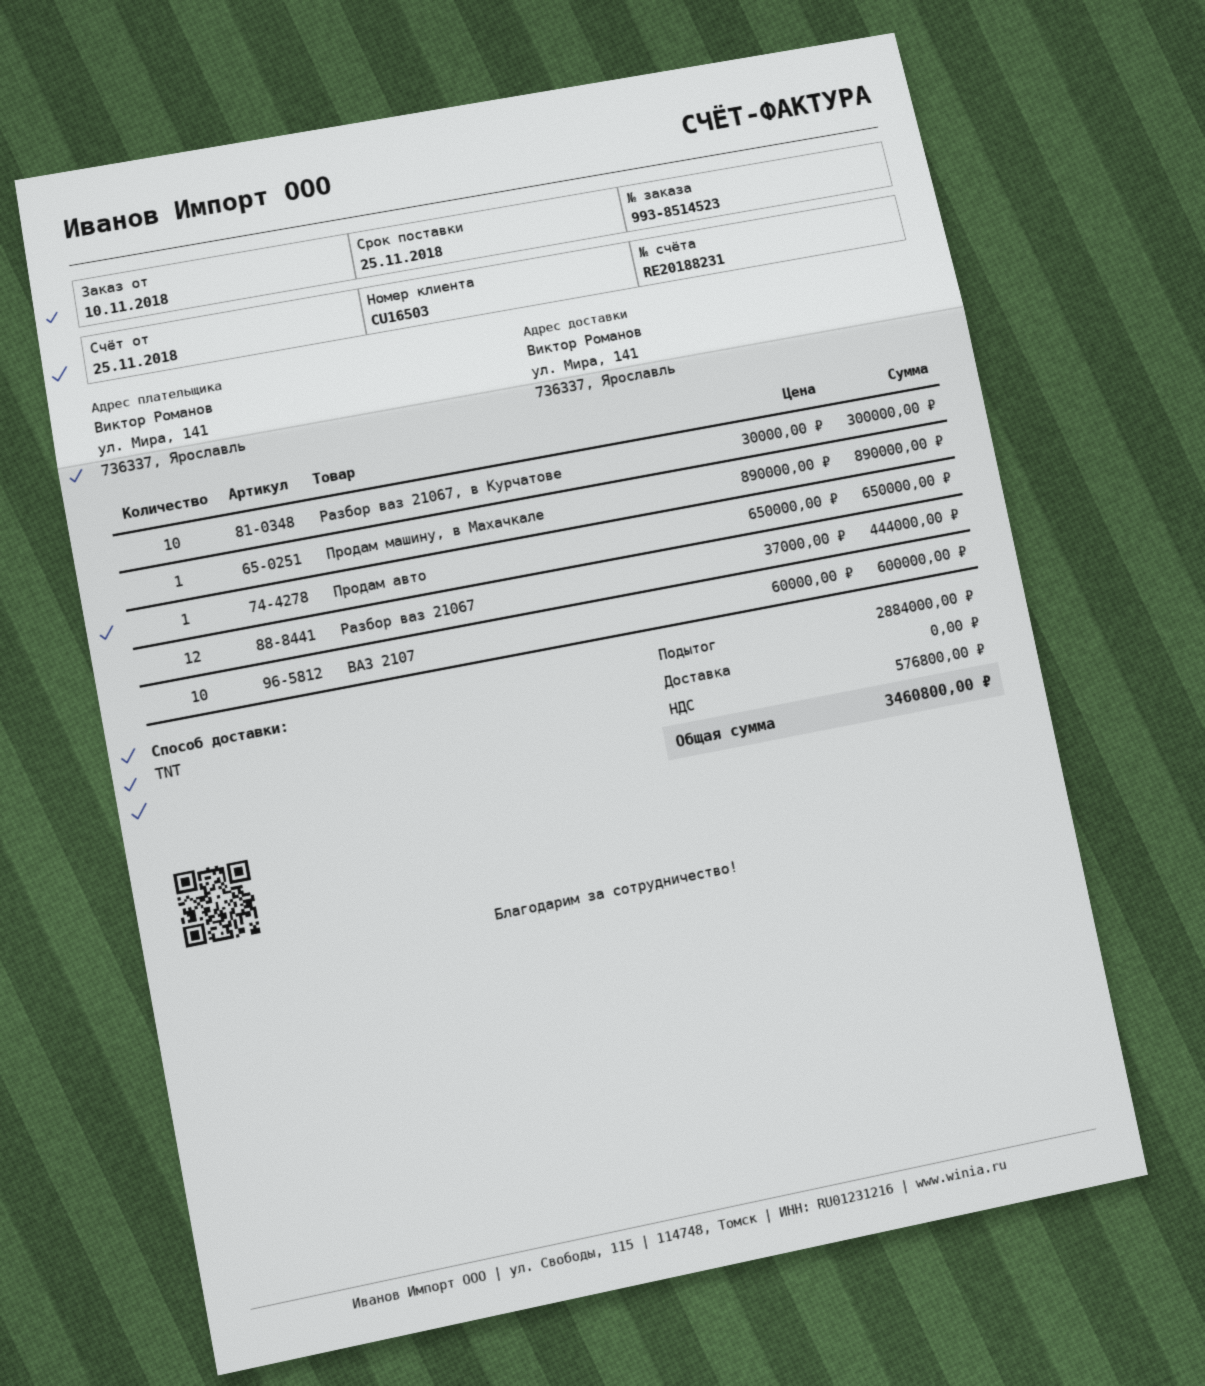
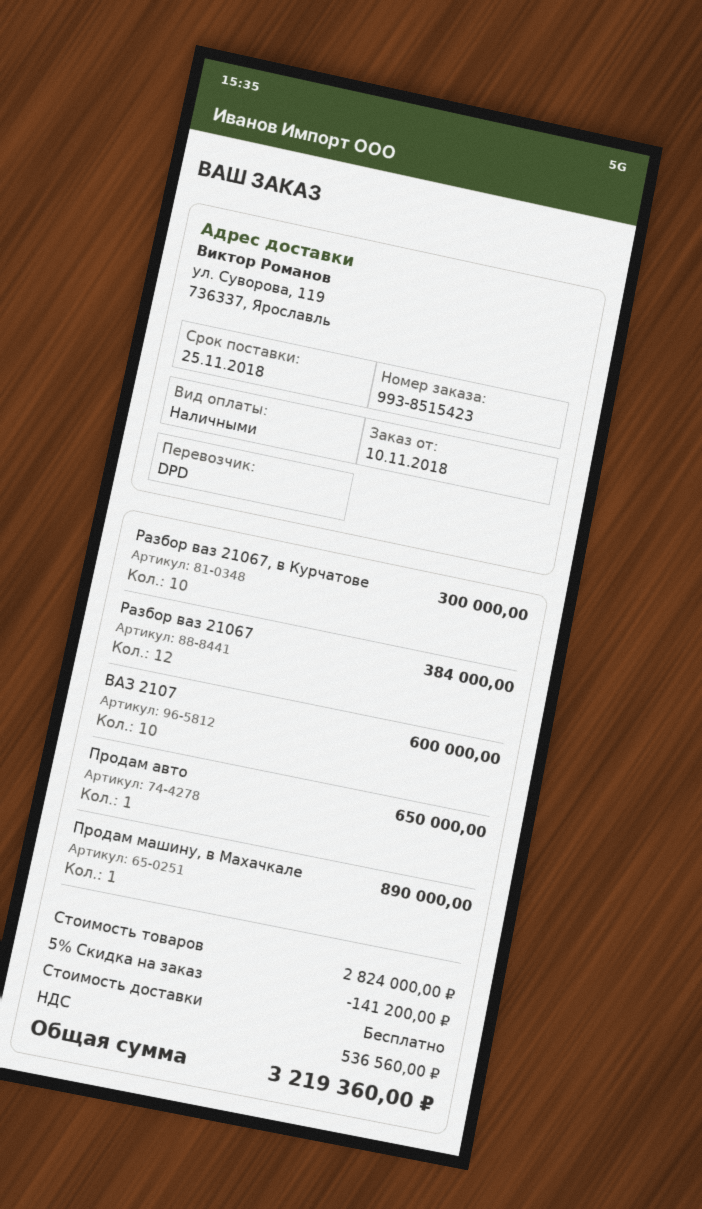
order number: 993-8514523 -> 993-8515423
shipping method: TNT -> DPD
ship to: ул. Мира, 141, 736337, Ярославль -> ул. Суворова, 119, 736337, Ярославль
Разбор ваз 21067: 12 for 444000.00 -> 12 for 384000.00
subtotal: 2884000.00 -> 2824000.00
discount: none -> 5% = 141200.00
tax: 576800.00 -> 536560.00
total: 3460800.00 -> 3219360.00

